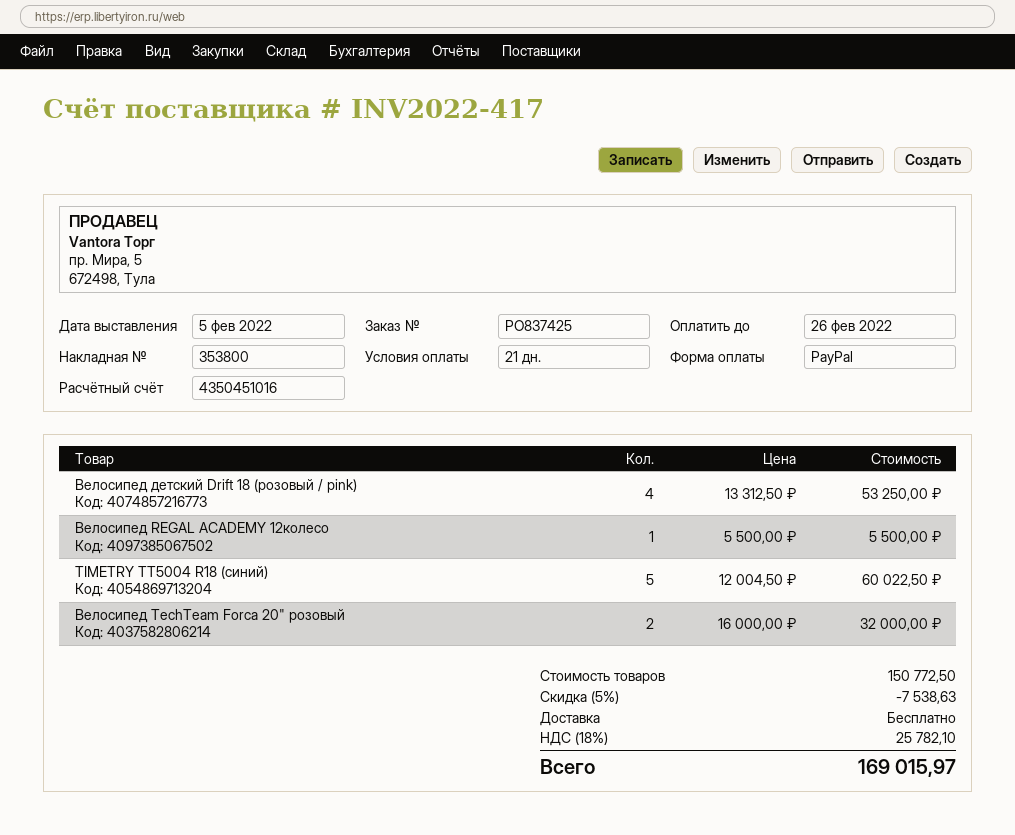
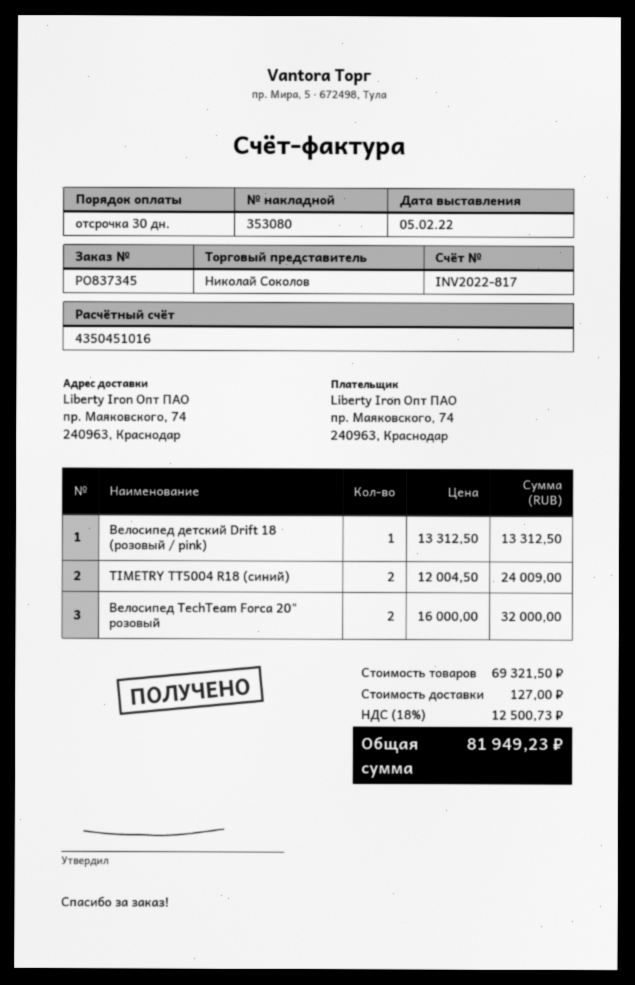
order number: PO837425 -> PO837345
delivery note number: 353800 -> 353080
invoice number: INV2022-417 -> INV2022-817
payment terms: 21 days -> 30 days
Велосипед детский Drift 18 (розовый / pink): 4 x 13312.50 = 53250.00 -> 1 x 13312.50 = 13312.50
Велосипед REGAL ACADEMY 12колесо: 1 x 5500.00 = 5500.00 -> none
TIMETRY TT5004 R18 (синий): 5 x 12004.50 = 60022.50 -> 2 x 12004.50 = 24009.00
subtotal: 150772.50 -> 69321.50
discount: 5% = 7538.63 -> none
shipping: 0.00 -> 127.00
tax: 18% = 25782.10 -> 18% = 12500.73
total: 169015.97 -> 81949.23

